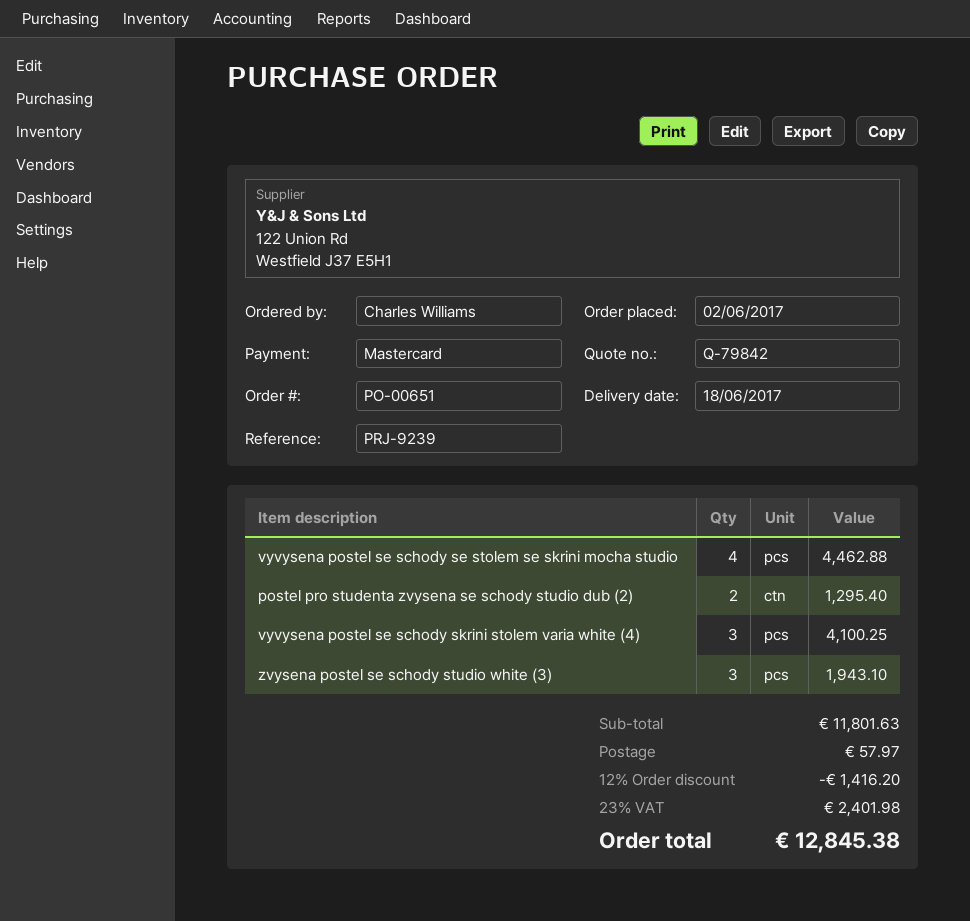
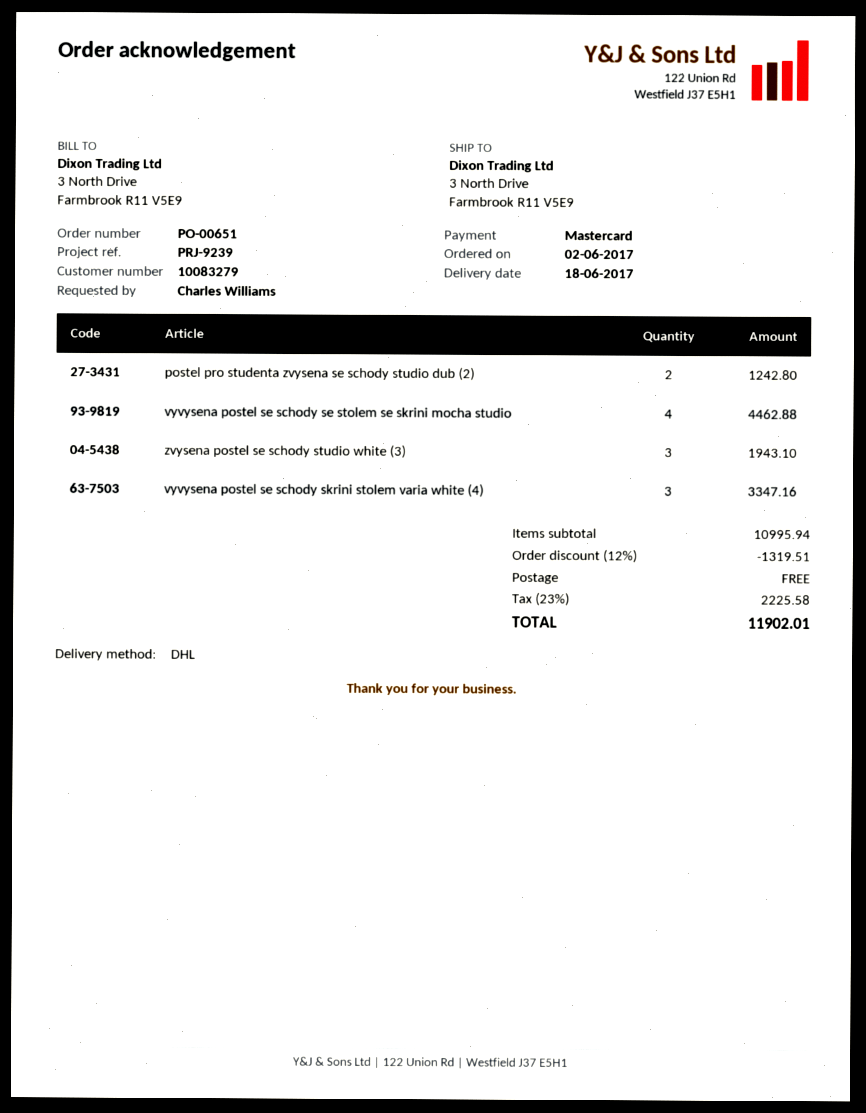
postel pro studenta zvysena se schody studio dub (2): 2 for 1295.40 -> 2 for 1242.80
vyvysena postel se schody skrini stolem varia white (4): 3 for 4100.25 -> 3 for 3347.16
subtotal: 11801.63 -> 10995.94
discount: 12% = 1416.20 -> 12% = 1319.51
shipping: 57.97 -> 0.00
tax: 23% = 2401.98 -> 23% = 2225.58
total: 12845.38 -> 11902.01

